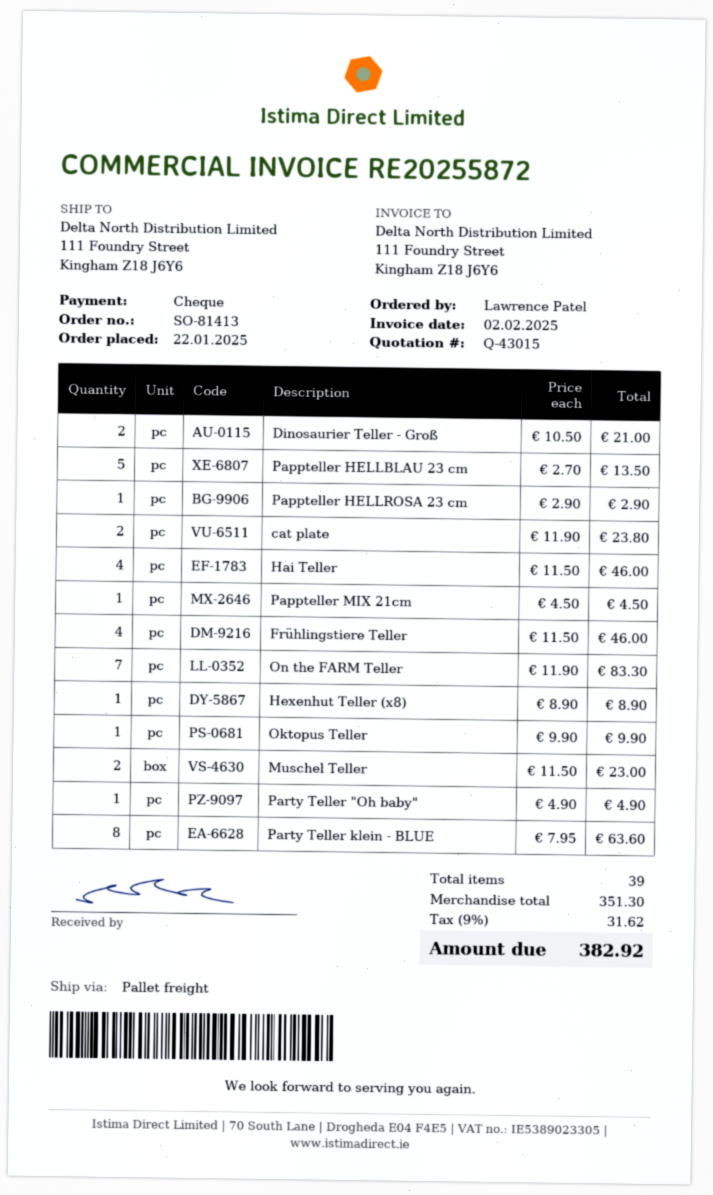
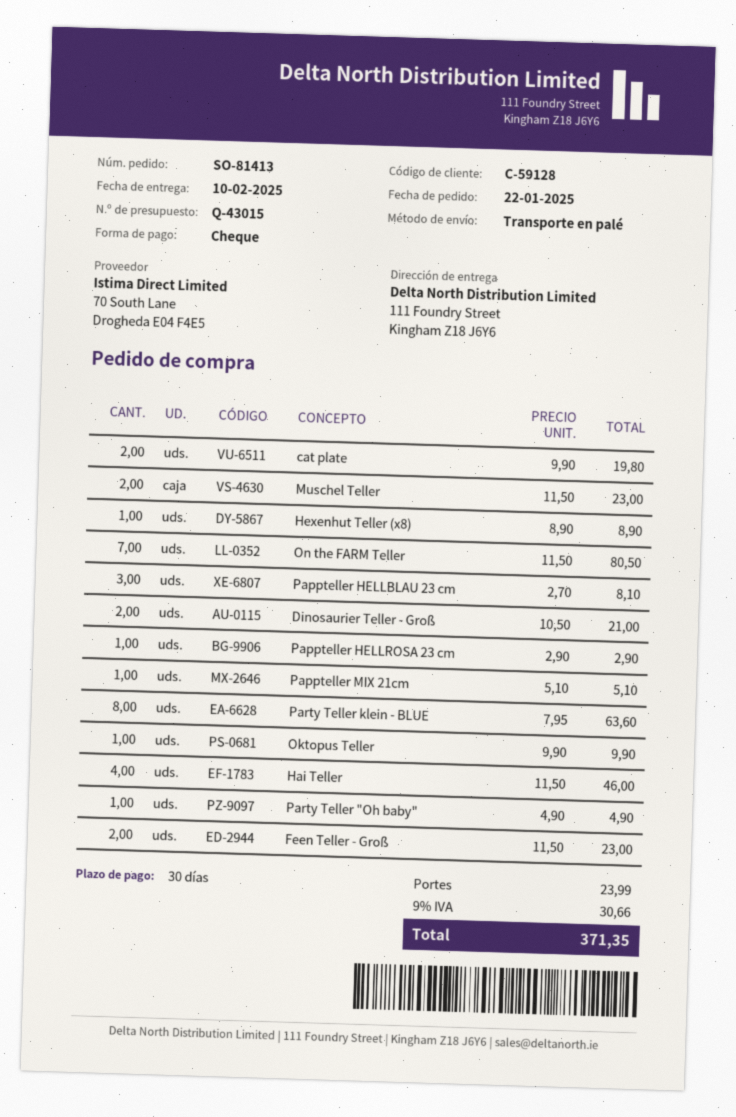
Pappteller HELLBLAU 23 cm: 5 x 2.70 = 13.50 -> 3 x 2.70 = 8.10
cat plate: 2 x 11.90 = 23.80 -> 2 x 9.90 = 19.80
Pappteller MIX 21cm: 1 x 4.50 = 4.50 -> 1 x 5.10 = 5.10
Frühlingstiere Teller: 4 x 11.50 = 46.00 -> none
On the FARM Teller: 7 x 11.90 = 83.30 -> 7 x 11.50 = 80.50
Feen Teller - Groß: none -> 2 x 11.50 = 23.00
shipping: none -> 23.99
tax: 9% = 31.62 -> 9% = 30.66
total: 382.92 -> 371.35

